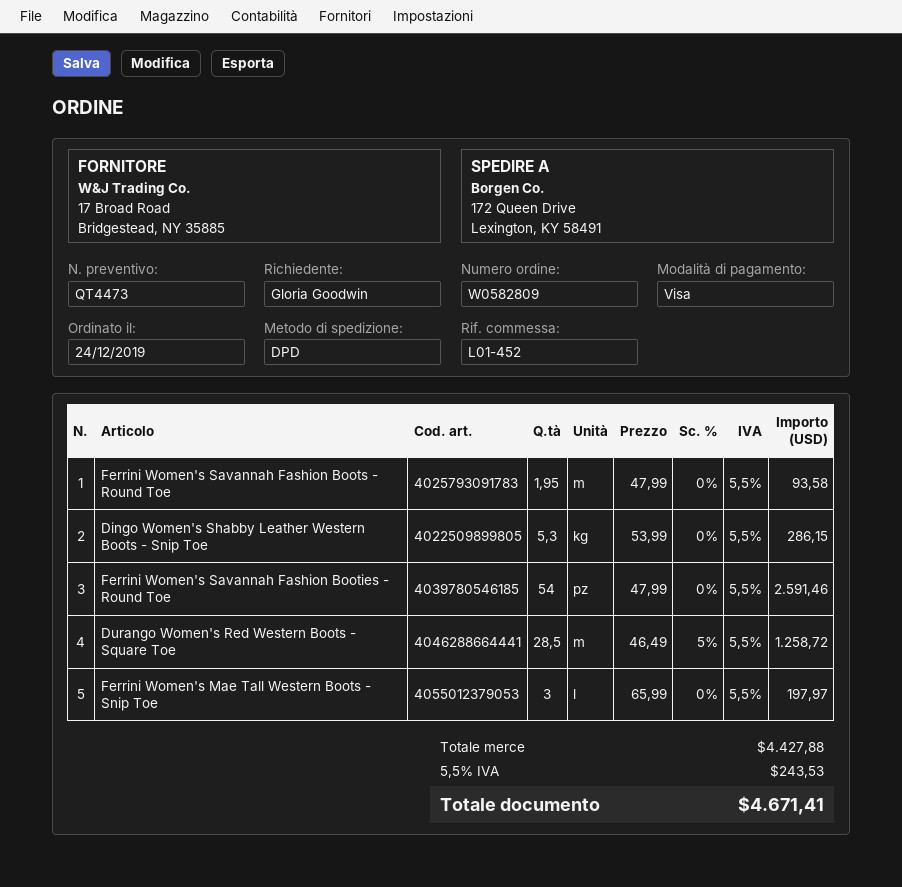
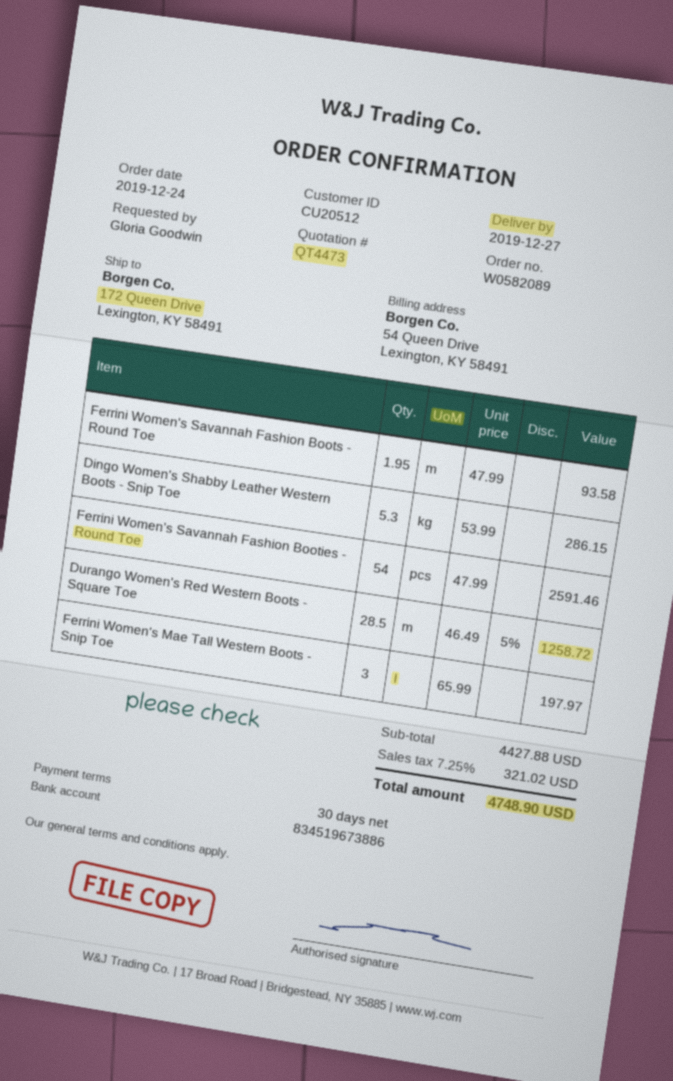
order number: W0582809 -> W0582089
tax: 5.5% = 243.53 -> 7.25% = 321.02
total: 4671.41 -> 4748.90

